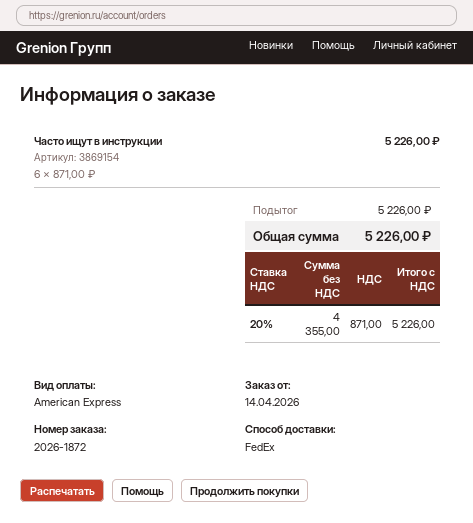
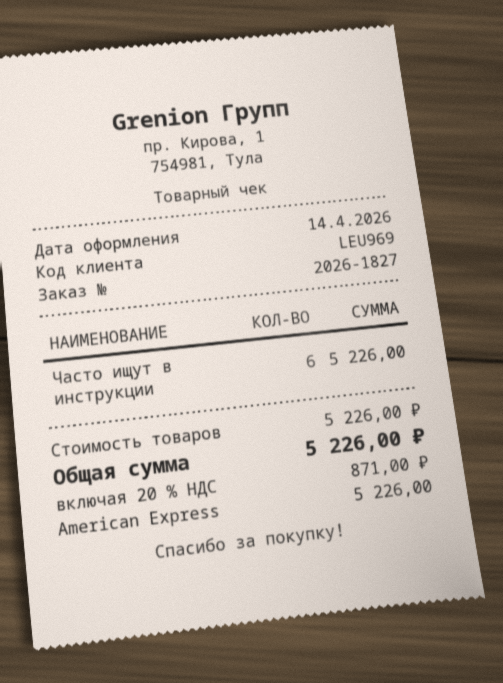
order number: 2026-1872 -> 2026-1827

